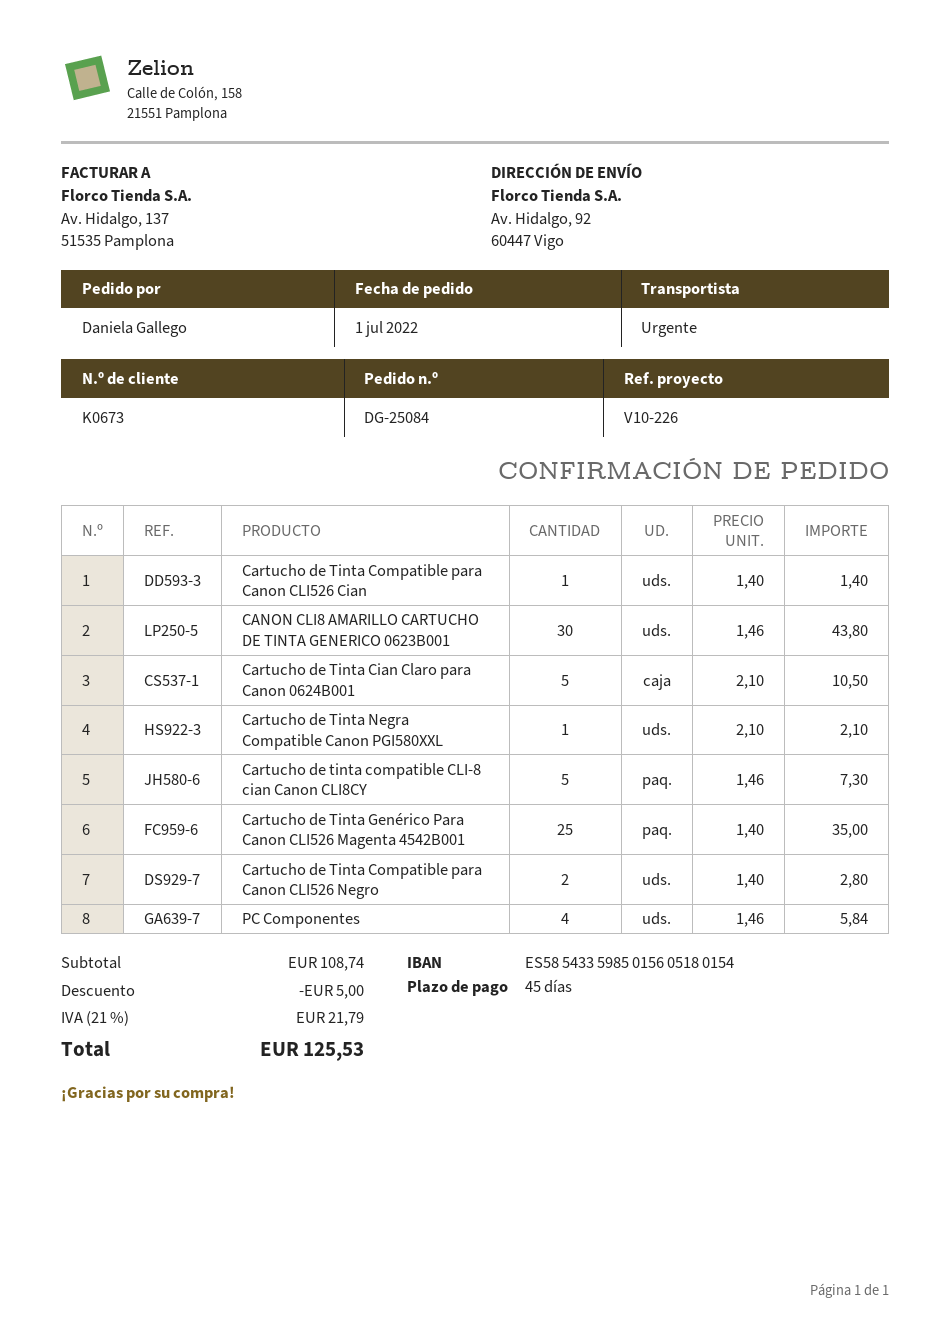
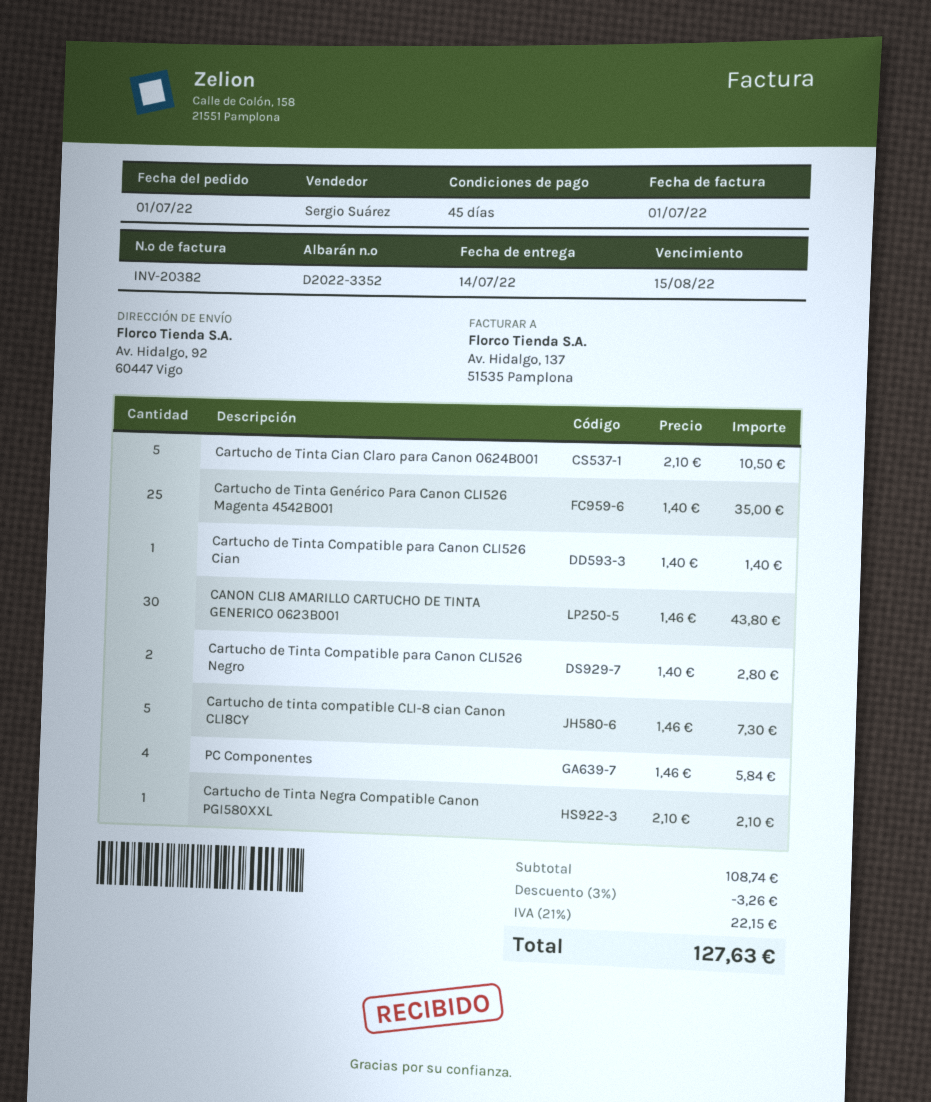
discount: 5.00 -> 3.26
tax: 21% = 21.79 -> 21% = 22.15
total: 125.53 -> 127.63

